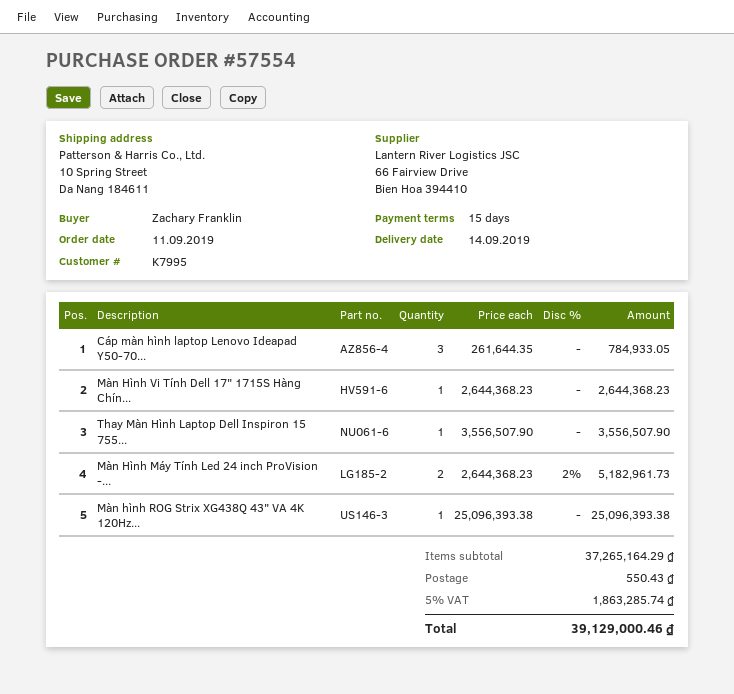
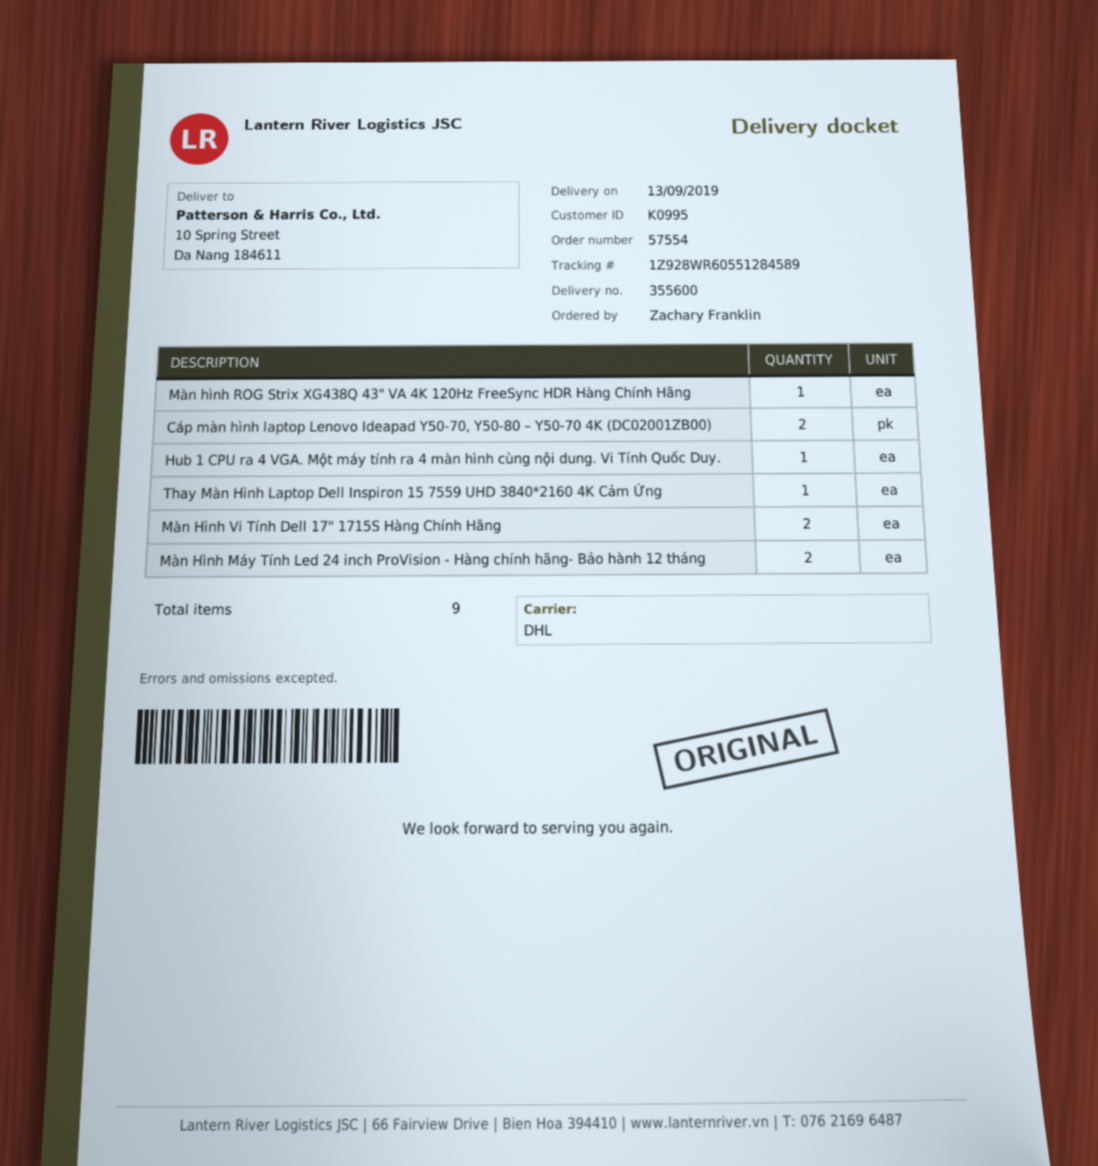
delivery date: 2019-09-14 -> 2019-09-13
customer number: K7995 -> K0995
Cáp màn hình laptop Lenovo Ideapad Y50-70...: 3 -> 2
Màn Hình Vi Tính Dell 17" 1715S Hàng Chín...: 1 -> 2
Hub 1 CPU ra 4 VGA. Một máy tính ra 4 màn hình cùng nội dung. Vi Tính Quốc Duy.: none -> 1

